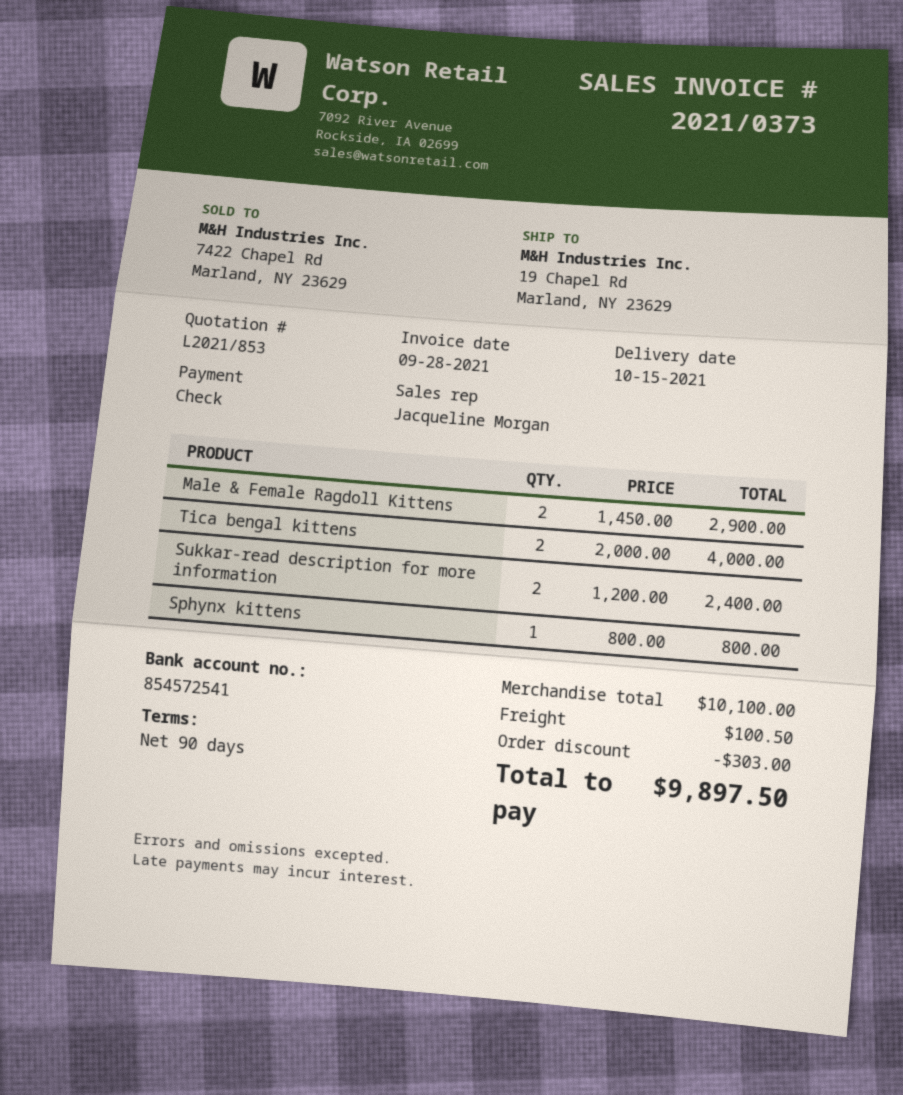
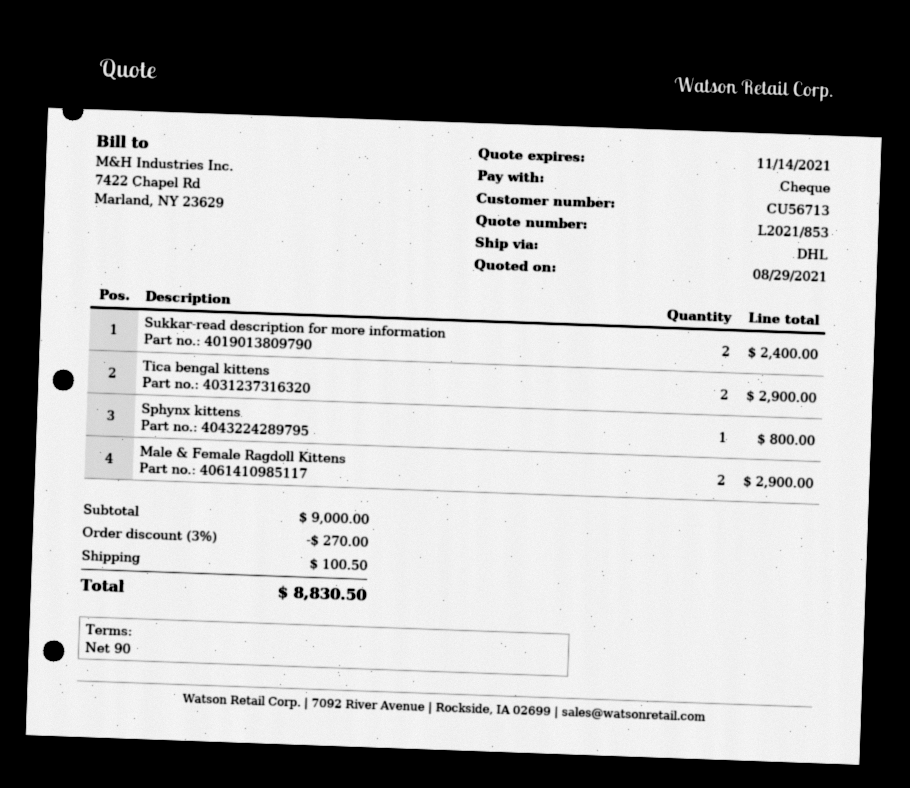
Tica bengal kittens: 2 for 4000.00 -> 2 for 2900.00
subtotal: 10100.00 -> 9000.00
discount: 303.00 -> 270.00
total: 9897.50 -> 8830.50

